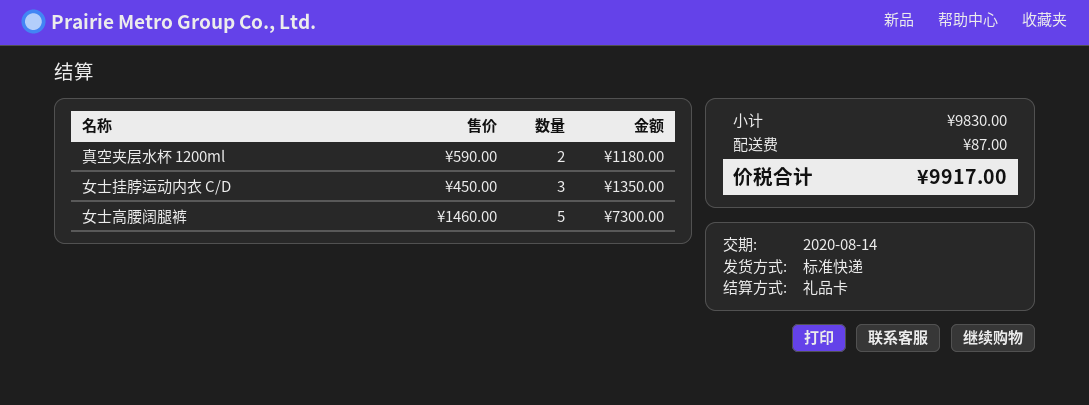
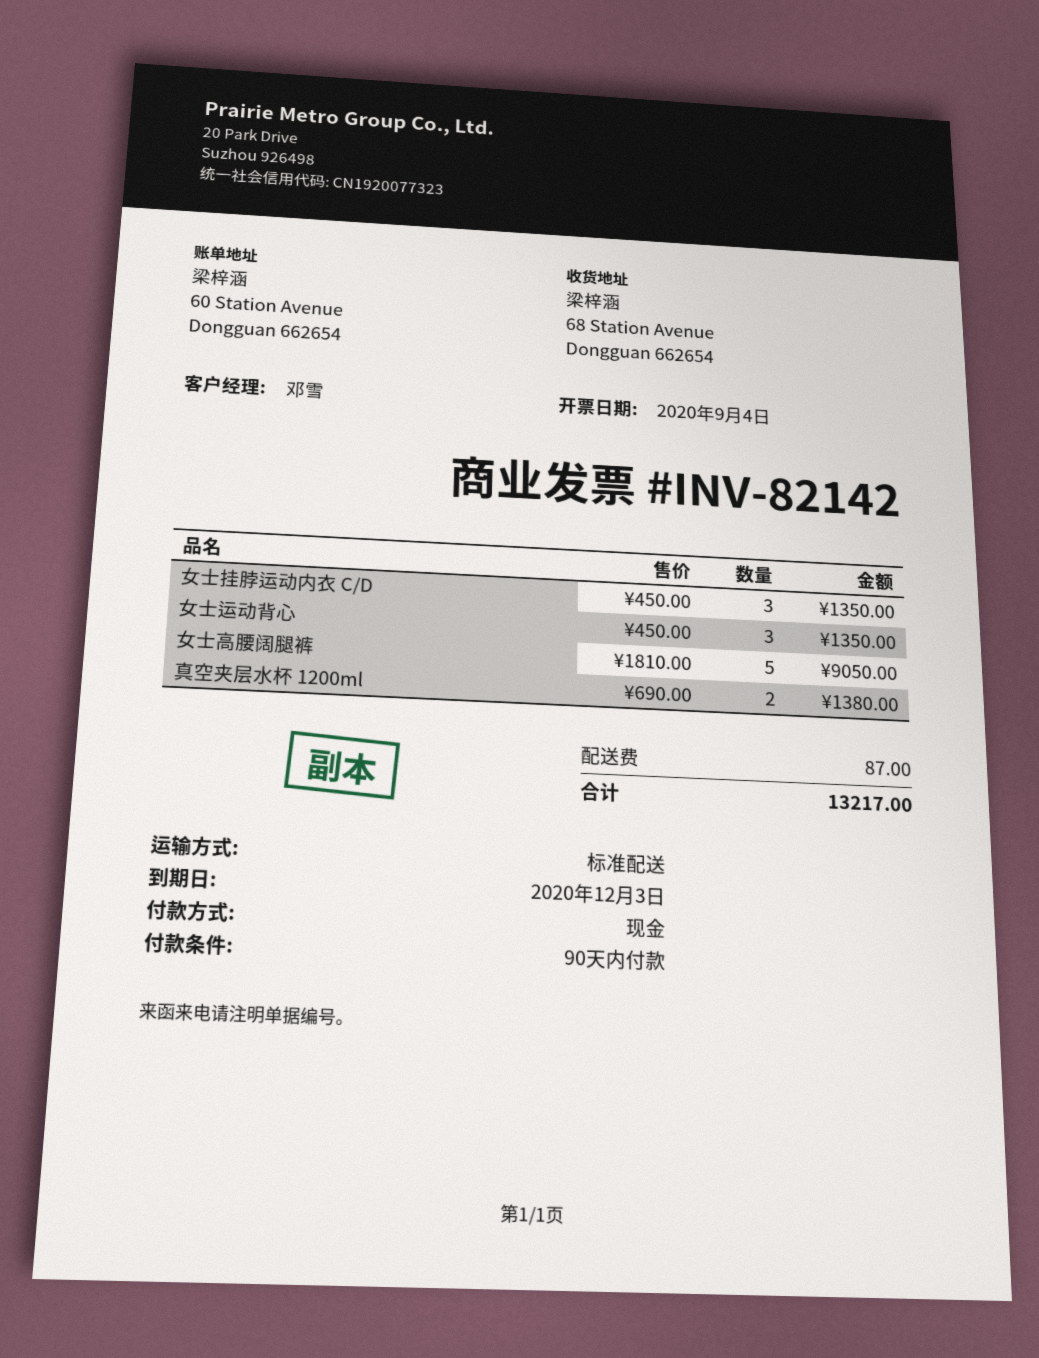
payment method: gift card -> cash
真空夹层水杯 1200ml: 2 x 590.00 = 1180.00 -> 2 x 690.00 = 1380.00
女士高腰阔腿裤: 5 x 1460.00 = 7300.00 -> 5 x 1810.00 = 9050.00
女士运动背心: none -> 3 x 450.00 = 1350.00
total: 9917.00 -> 13217.00

